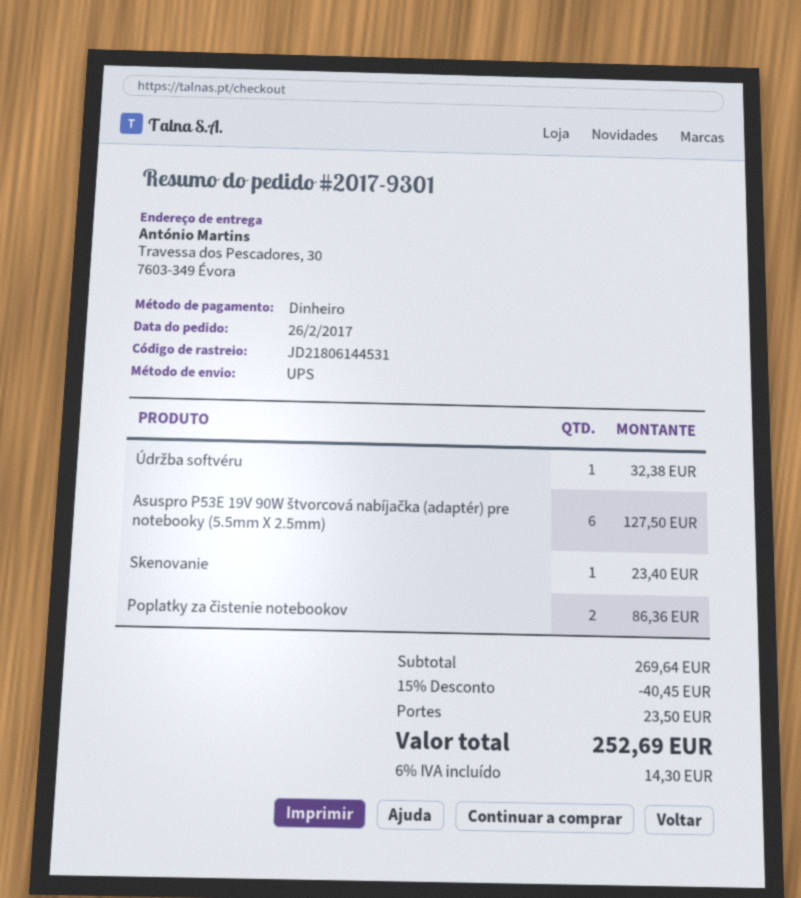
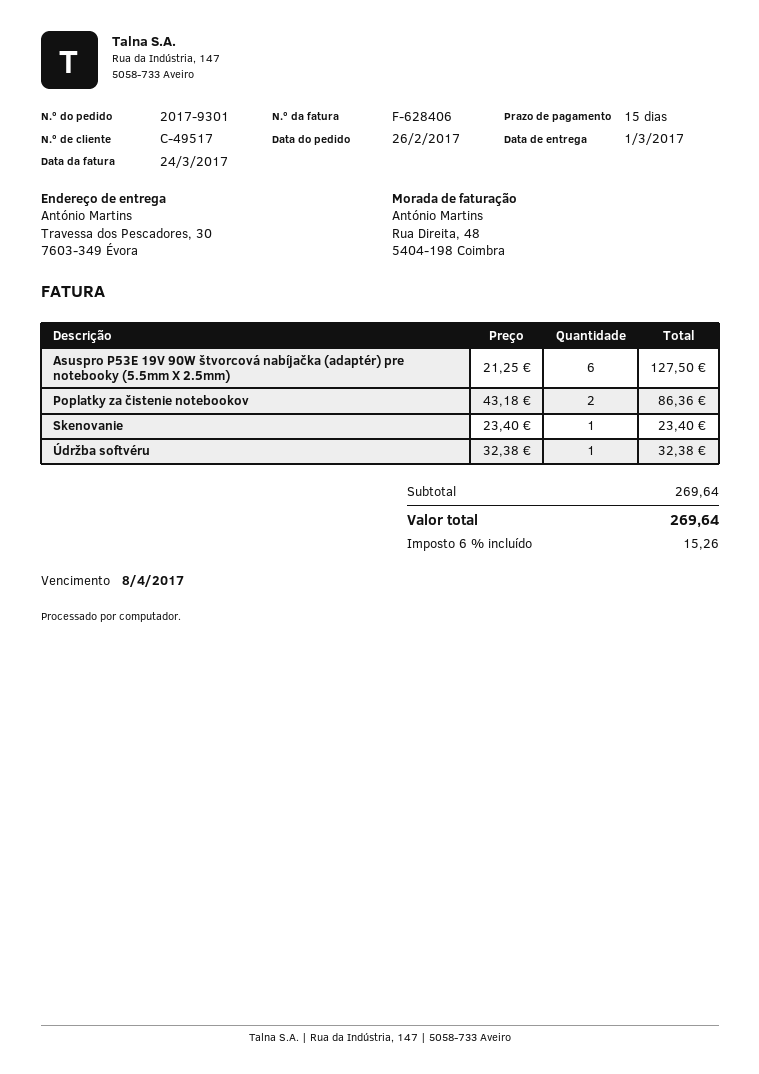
discount: 15% = 40.45 -> none
shipping: 23.50 -> none
tax: 6% = 14.30 -> 6% = 15.26
total: 252.69 -> 269.64

